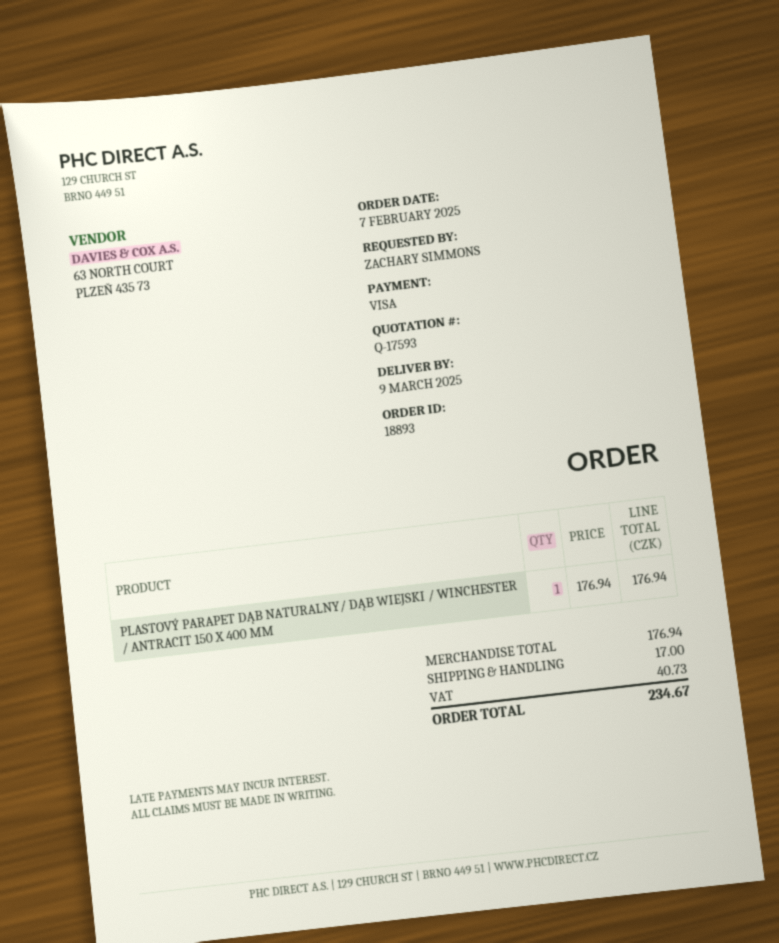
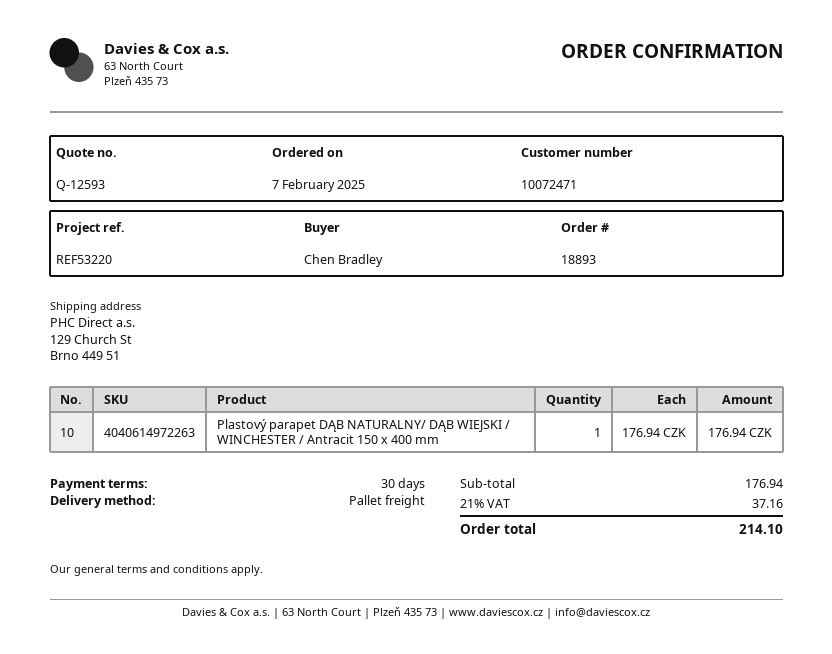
quote number: Q-17593 -> Q-12593
ordered by: ZACHARY SIMMONS -> Chen Bradley
shipping: 17.00 -> none
tax: 40.73 -> 37.16
total: 234.67 -> 214.10

